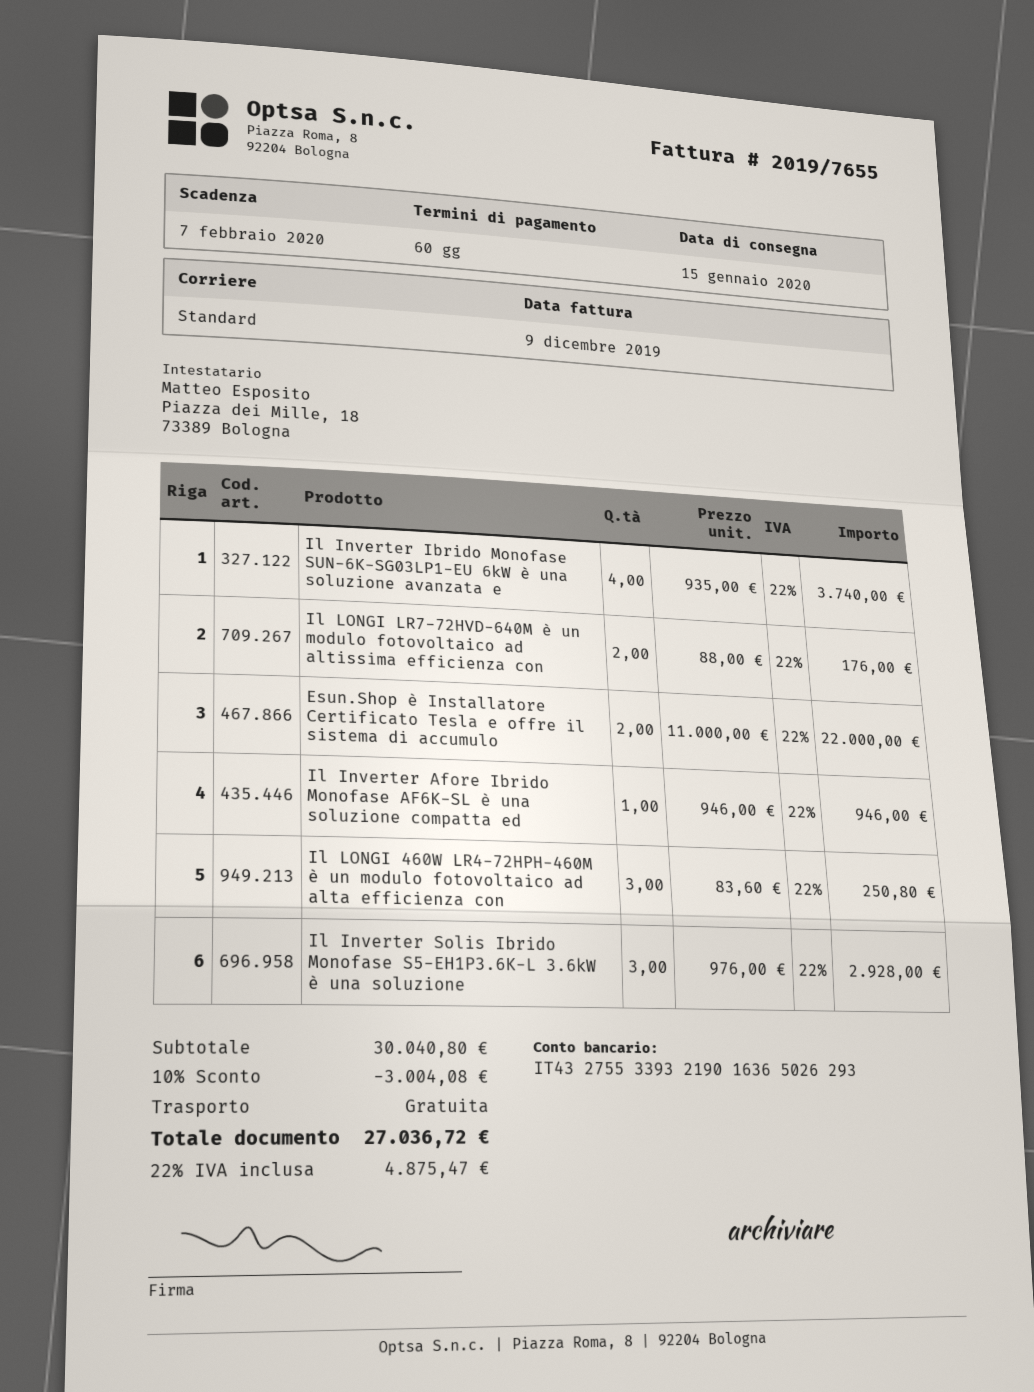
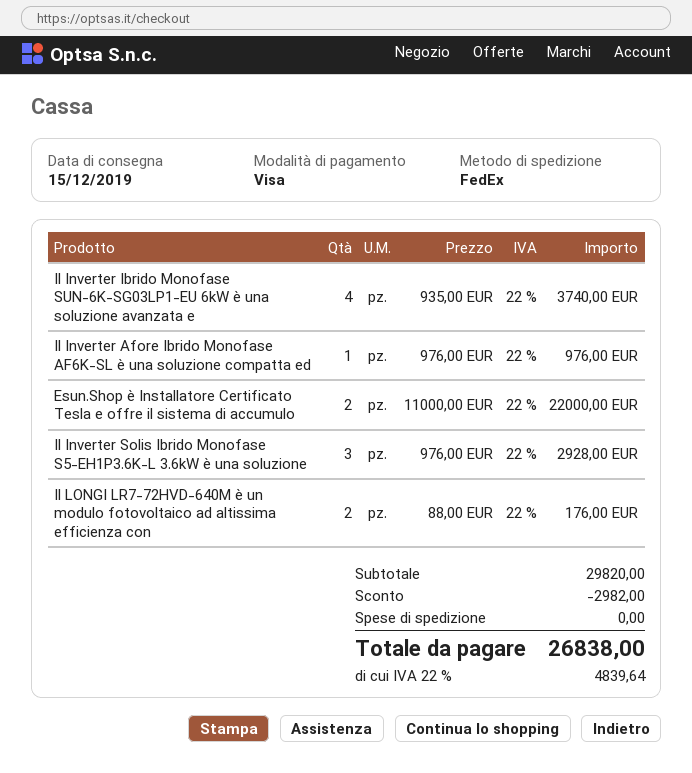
delivery date: 2020-01-15 -> 2019-12-15
shipping method: standard -> FedEx
Il Inverter Afore Ibrido Monofase AF6K-SL è una soluzione compatta ed: 1 x 946.00 = 946.00 -> 1 x 976.00 = 976.00
Il LONGI 460W LR4-72HPH-460M è un modulo fotovoltaico ad alta efficienza con: 3 x 83.60 = 250.80 -> none
subtotal: 30040.80 -> 29820.00
discount: 3004.08 -> 2982.00
tax: 22% = 4875.47 -> 22% = 4839.64
total: 27036.72 -> 26838.00

